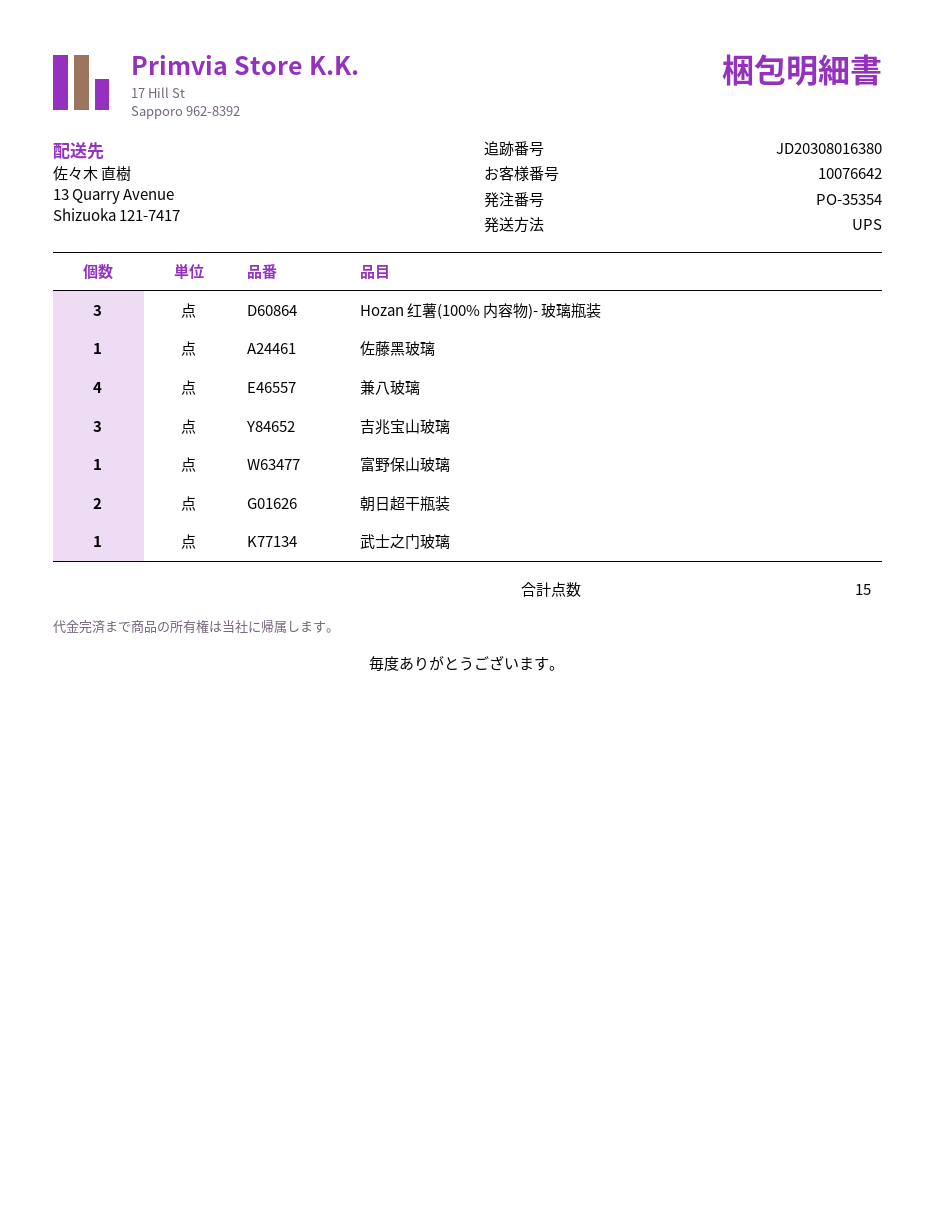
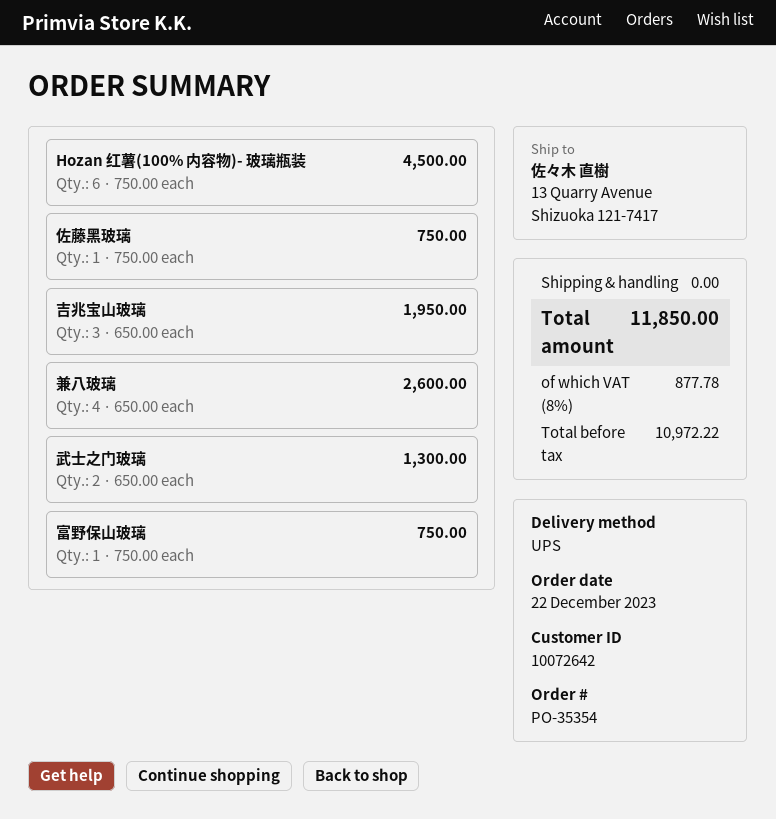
customer number: 10076642 -> 10072642
Hozan 红薯(100% 内容物)- 玻璃瓶装: 3 -> 6
朝日超干瓶装: 2 -> none
武士之门玻璃: 1 -> 2

